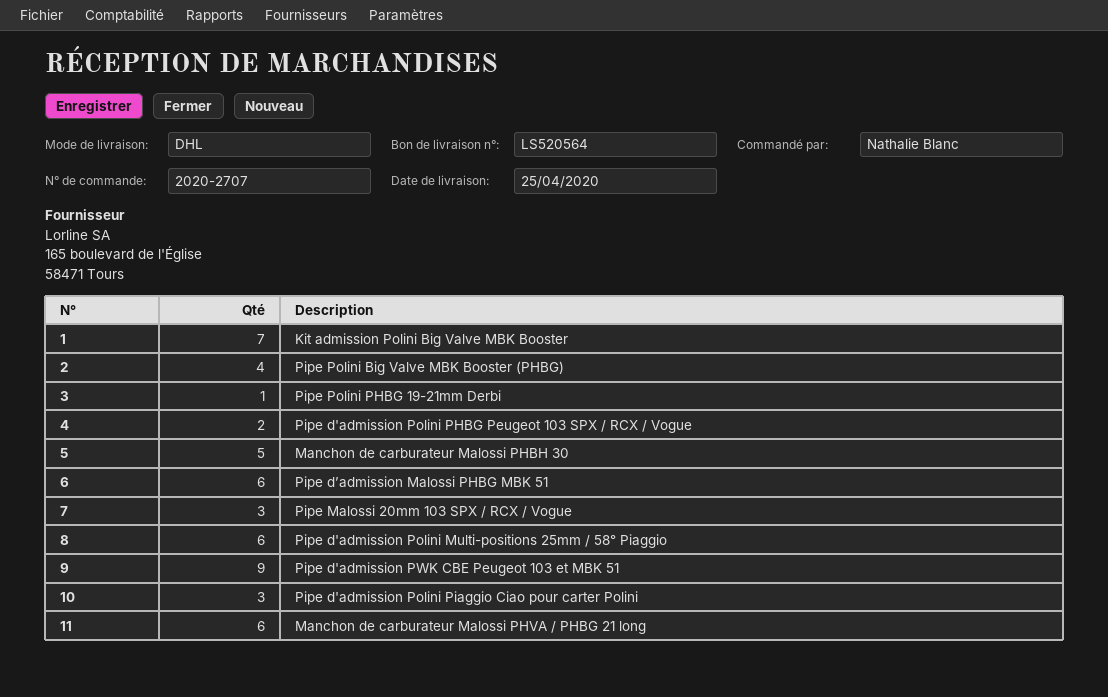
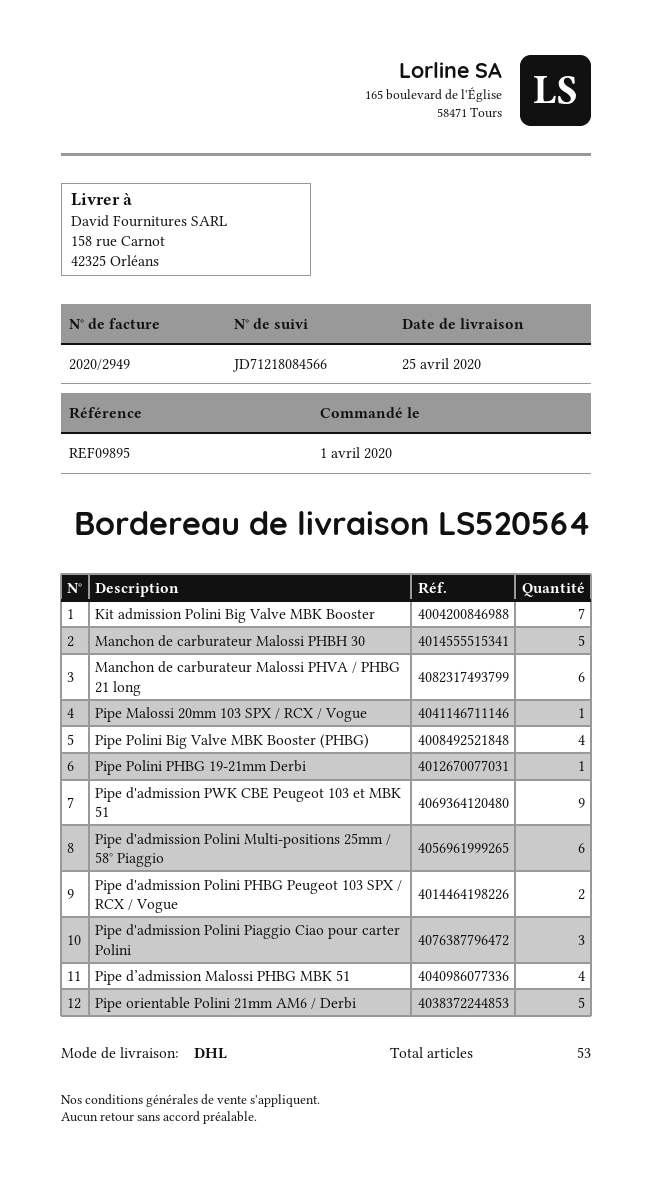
Pipe d’admission Malossi PHBG MBK 51: 6 -> 4
Pipe Malossi 20mm 103 SPX / RCX / Vogue: 3 -> 1
Pipe orientable Polini 21mm AM6 / Derbi: none -> 5

